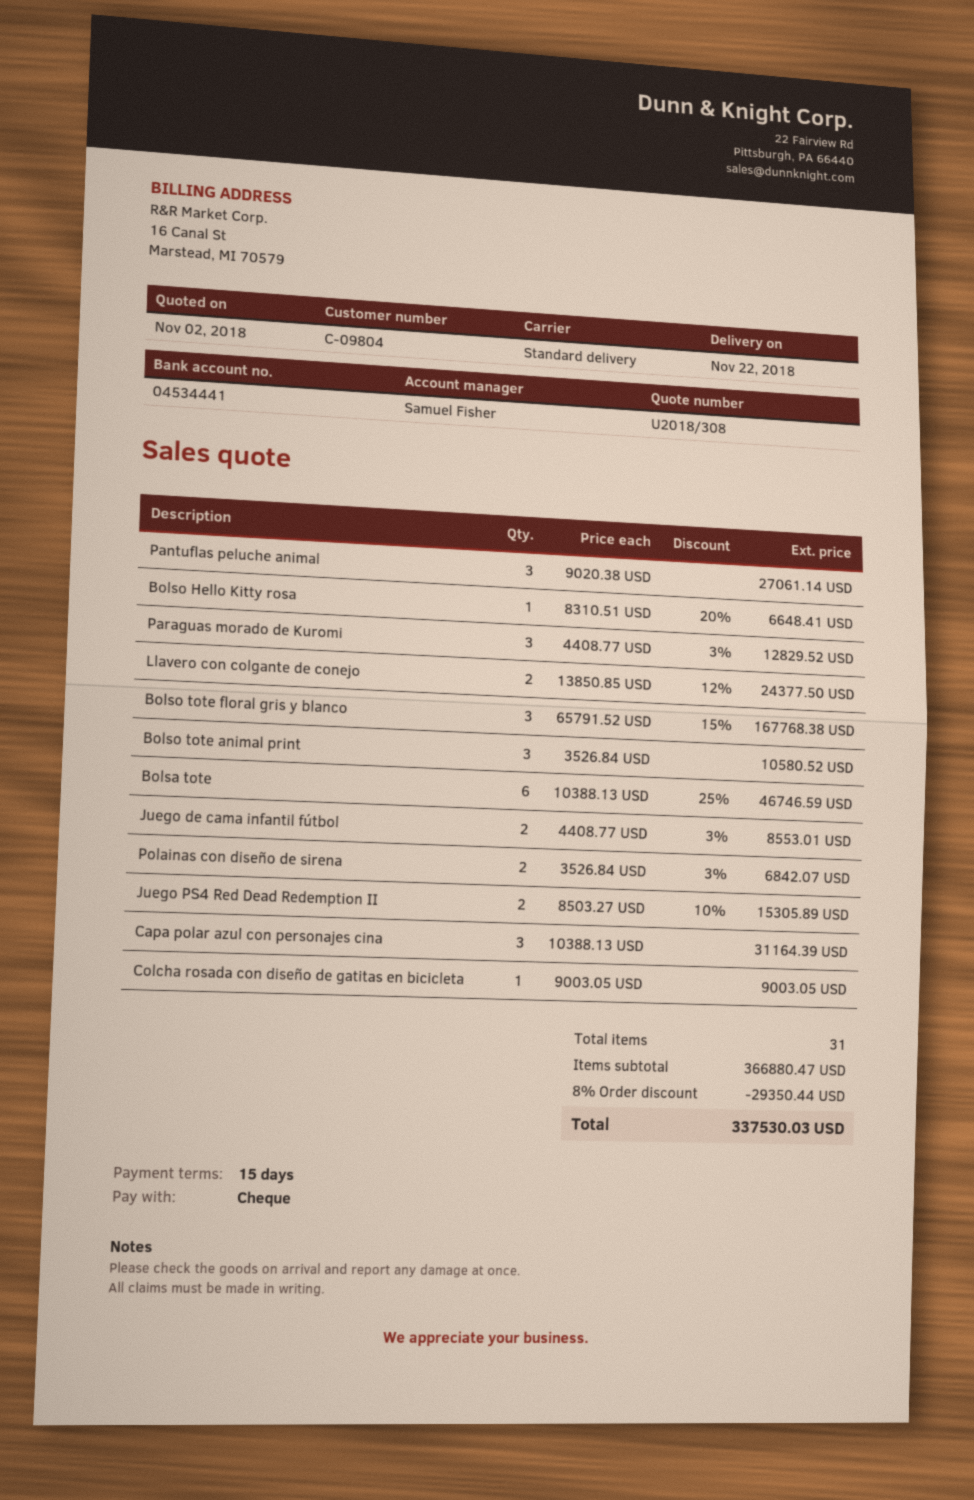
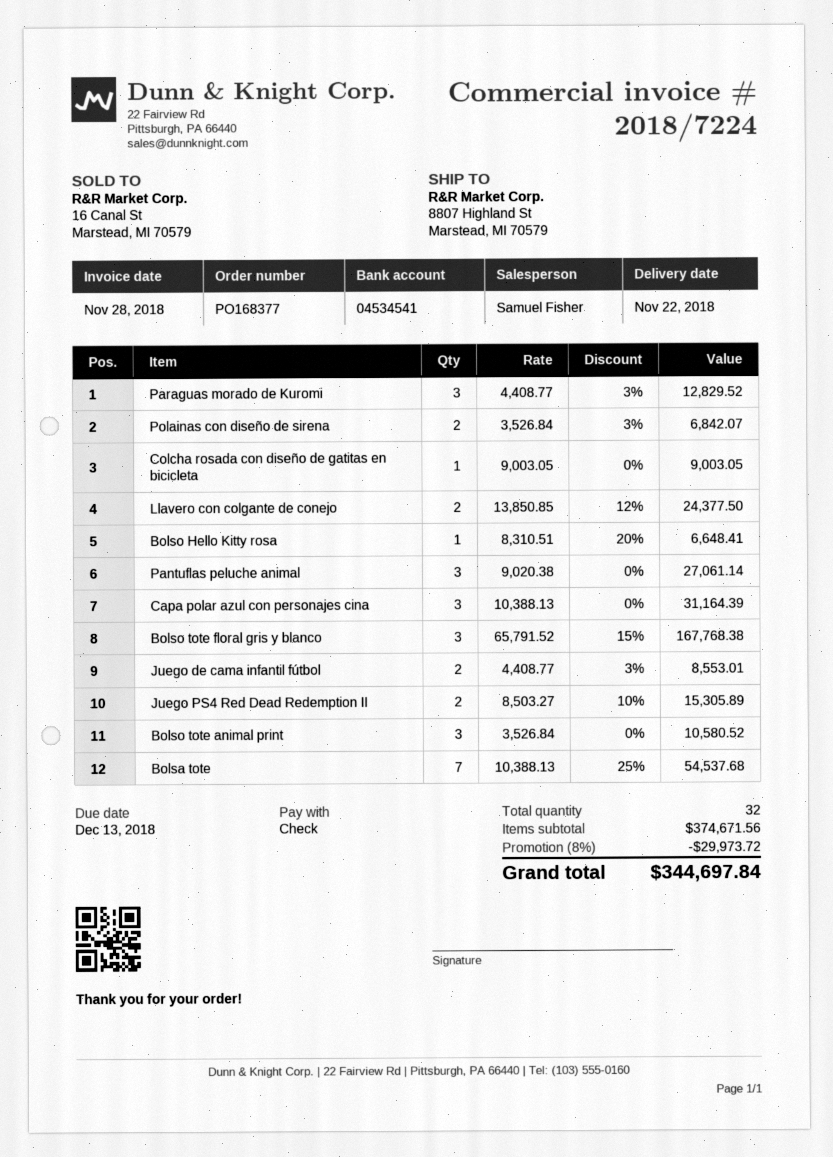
bank account: 04534441 -> 04534541
Bolsa tote: 6 x 10388.13 - 25% = 46746.59 -> 7 x 10388.13 - 25% = 54537.68
total quantity: 31 -> 32
subtotal: 366880.47 -> 374671.56
discount: 8% = 29350.44 -> 8% = 29973.72
total: 337530.03 -> 344697.84

